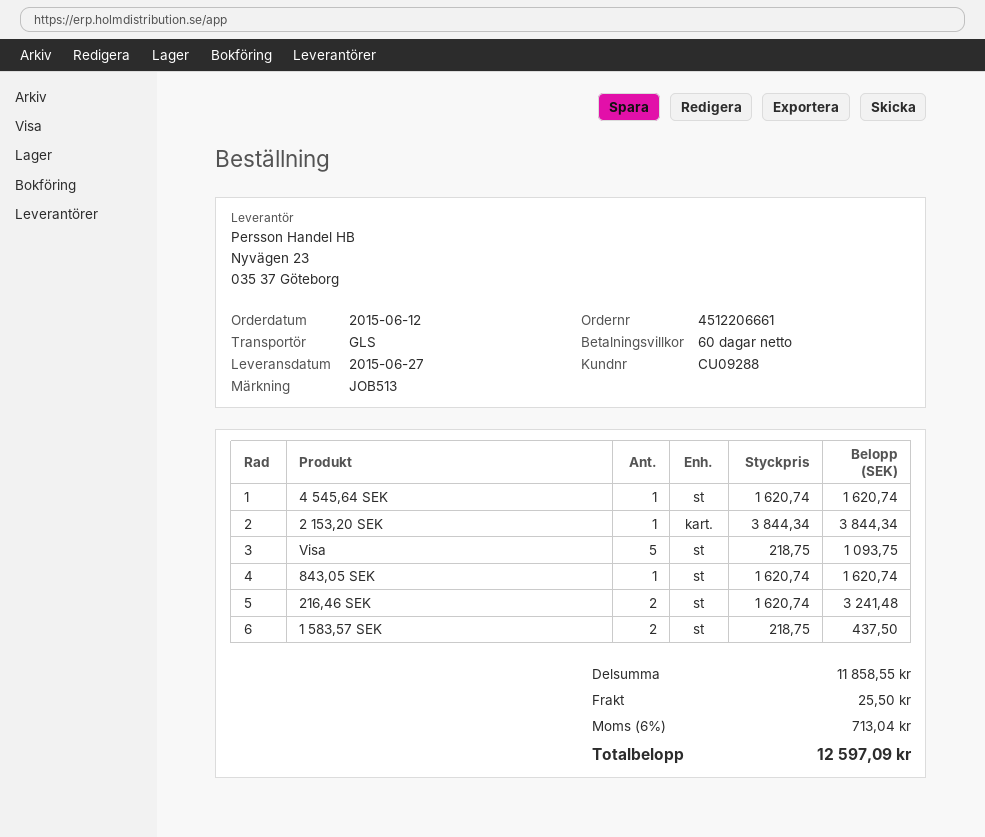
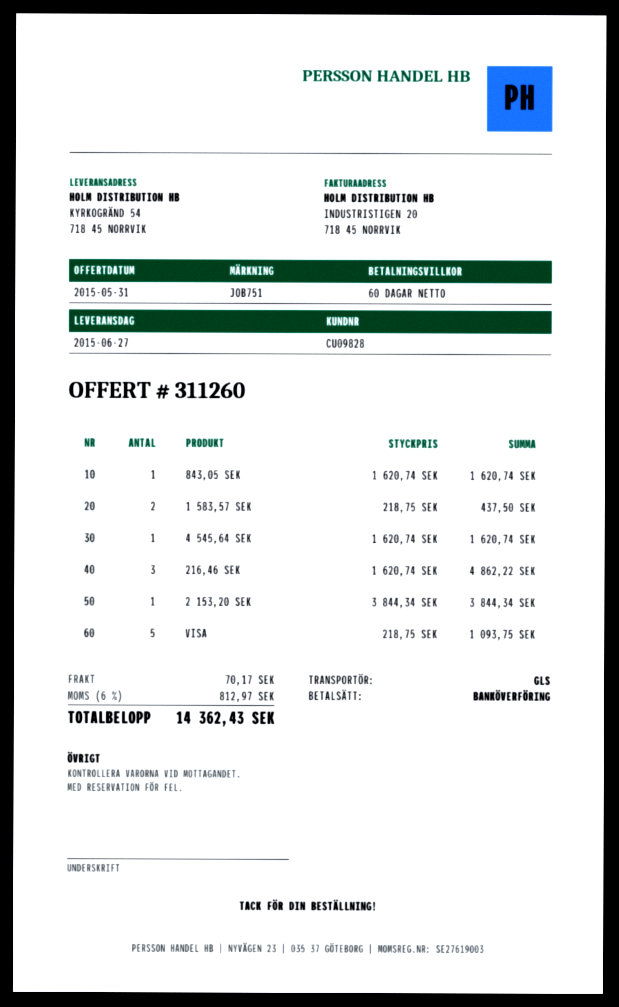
customer number: CU09288 -> CU09828
reference: JOB513 -> JOB751
216,46 SEK: 2 x 1620.74 = 3241.48 -> 3 x 1620.74 = 4862.22
shipping: 25.50 -> 70.17
tax: 6% = 713.04 -> 6% = 812.97
total: 12597.09 -> 14362.43

